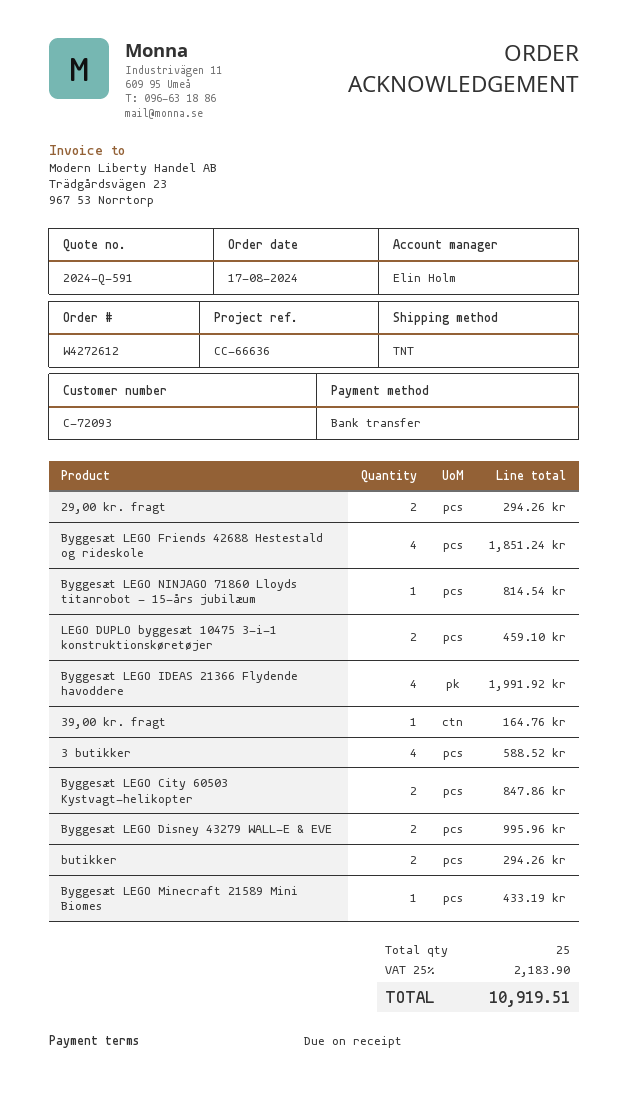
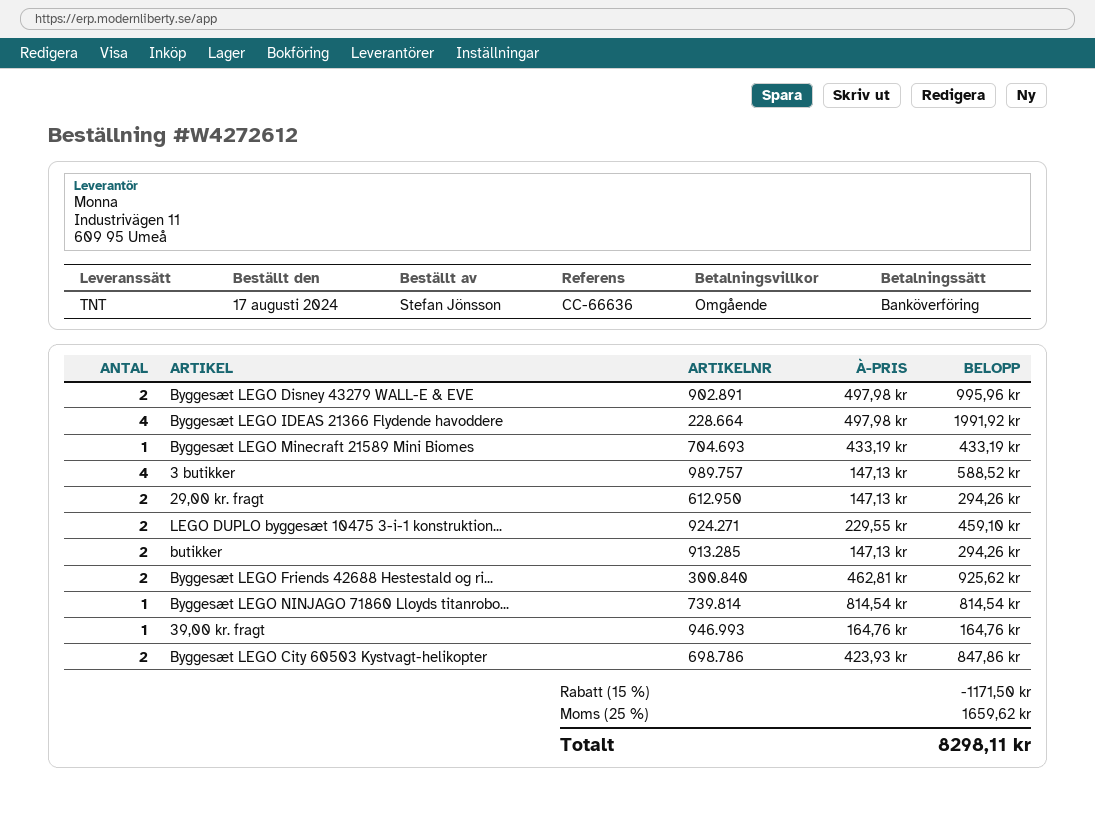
Byggesæt LEGO Friends 42688 Hestestald og rideskole: 4 for 1851.24 -> 2 for 925.62
discount: none -> 15% = 1171.50
tax: 25% = 2183.90 -> 25% = 1659.62
total: 10919.51 -> 8298.11

